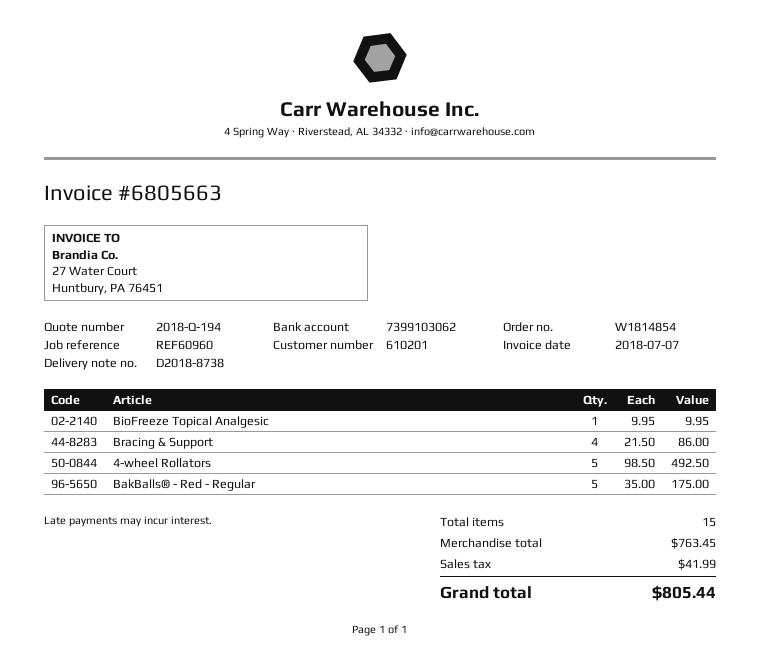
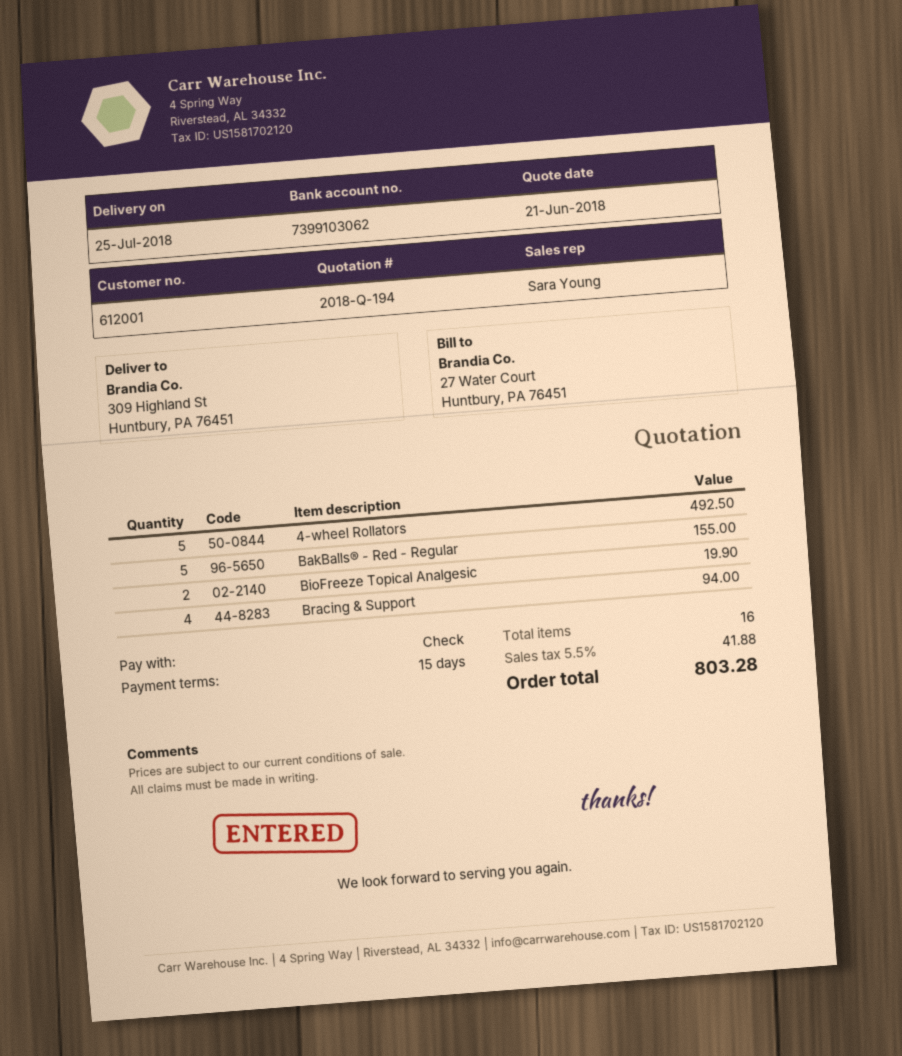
customer number: 610201 -> 612001
BioFreeze Topical Analgesic: 1 for 9.95 -> 2 for 19.90
Bracing & Support: 4 for 86.00 -> 4 for 94.00
BakBalls® - Red - Regular: 5 for 175.00 -> 5 for 155.00
total quantity: 15 -> 16
tax: 41.99 -> 41.88
total: 805.44 -> 803.28

